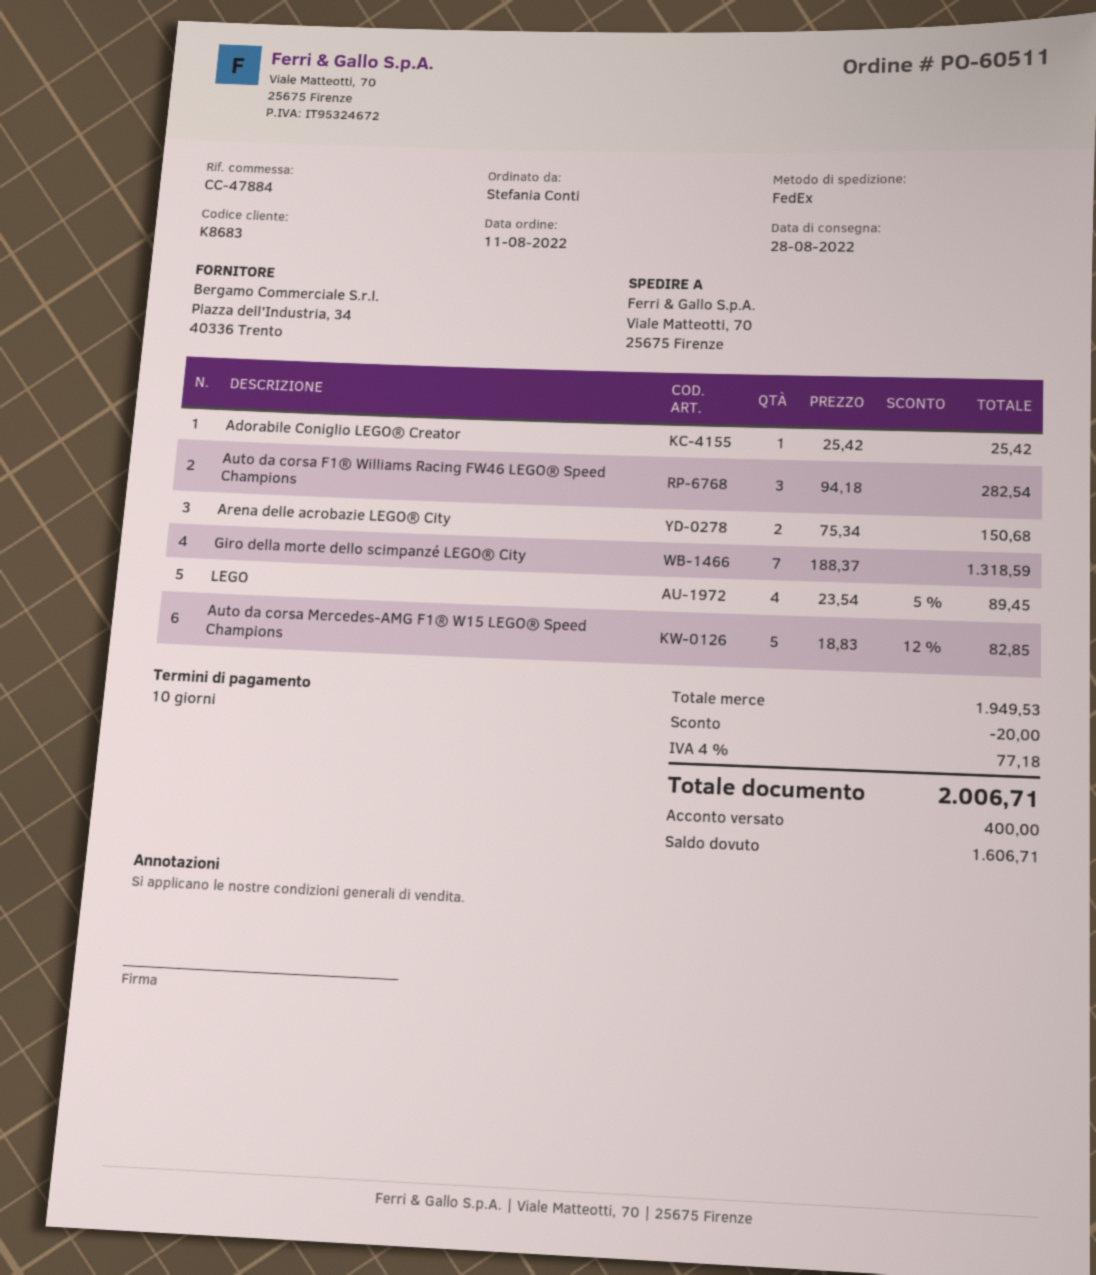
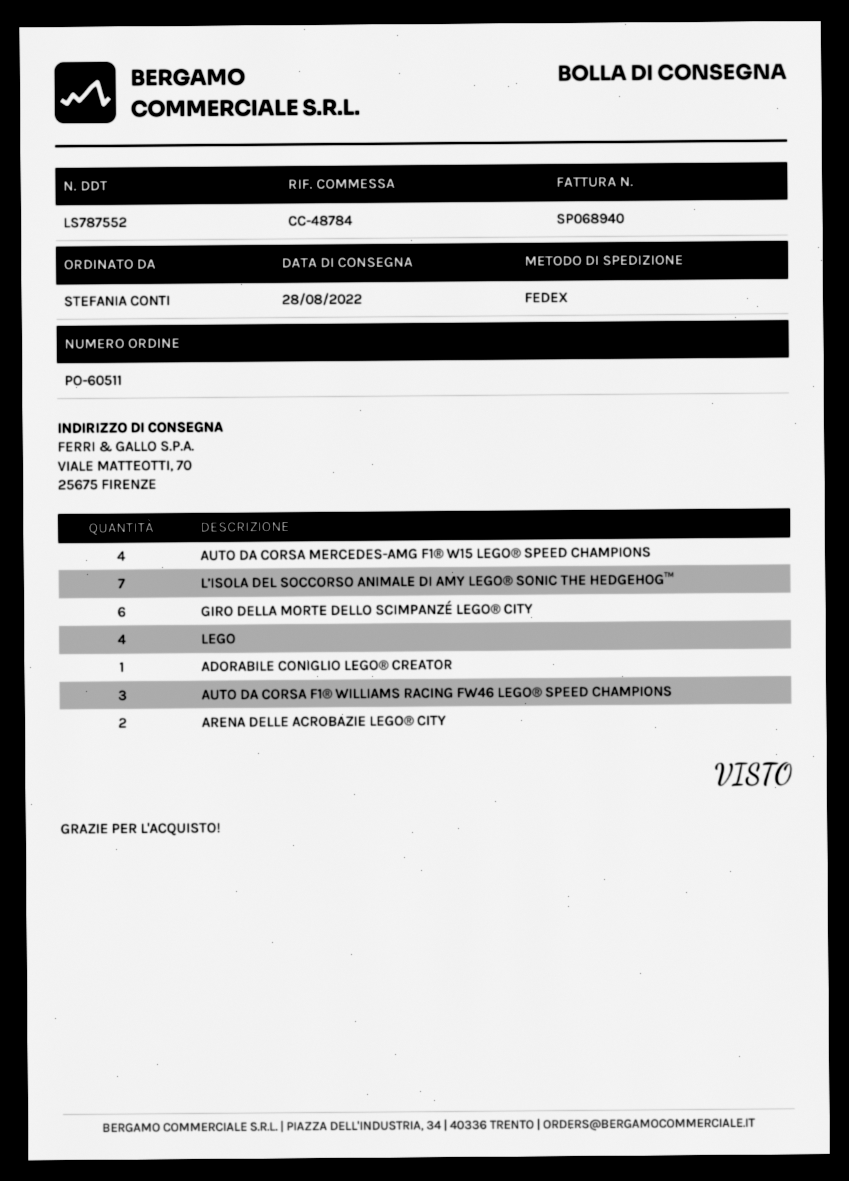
reference: CC-47884 -> CC-48784
Giro della morte dello scimpanzé LEGO® City: 7 -> 6
Auto da corsa Mercedes-AMG F1® W15 LEGO® Speed Champions: 5 -> 4
L’ISOLA DEL SOCCORSO ANIMALE DI AMY LEGO® SONIC THE HEDGEHOG™: none -> 7

